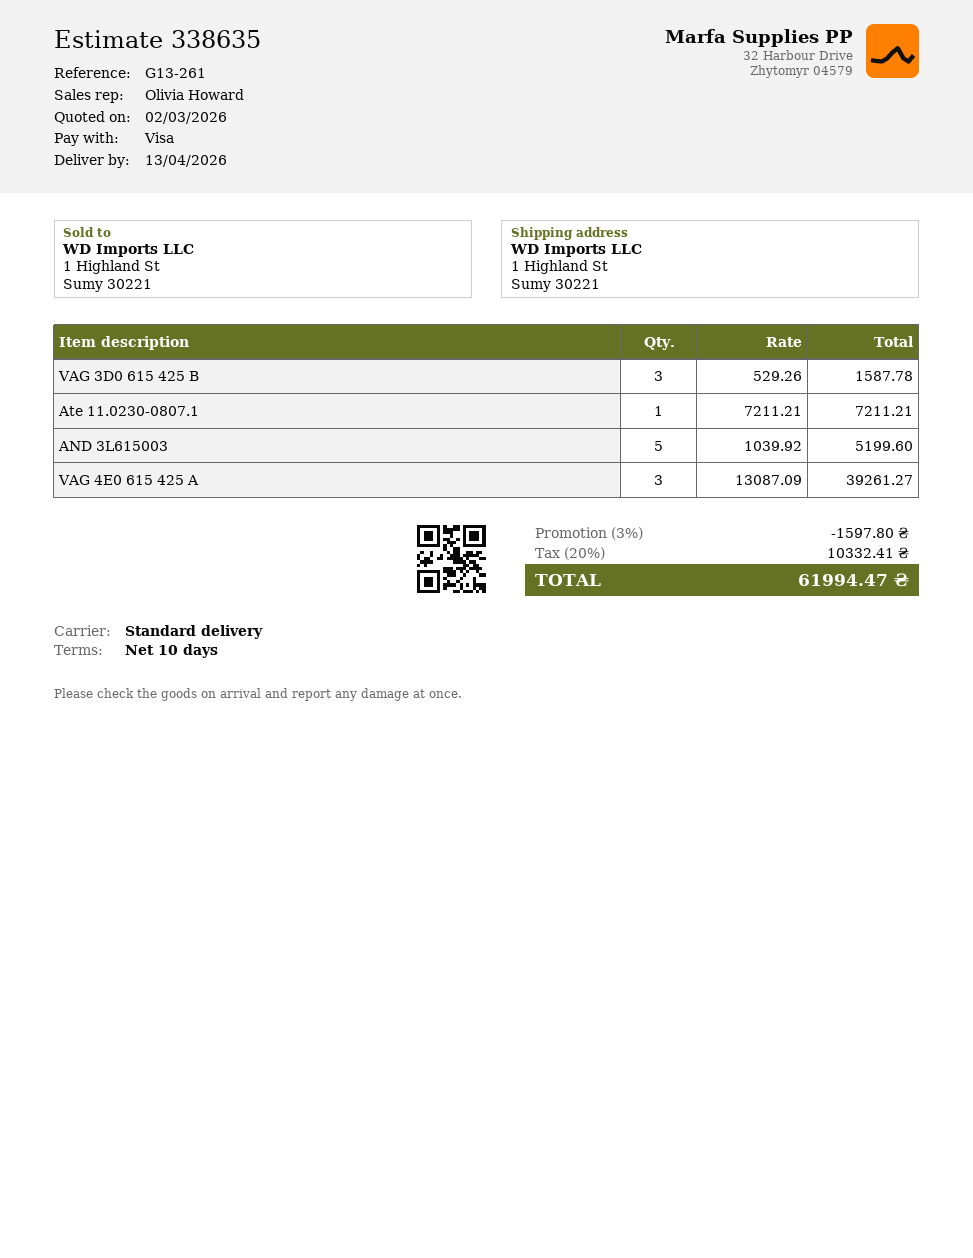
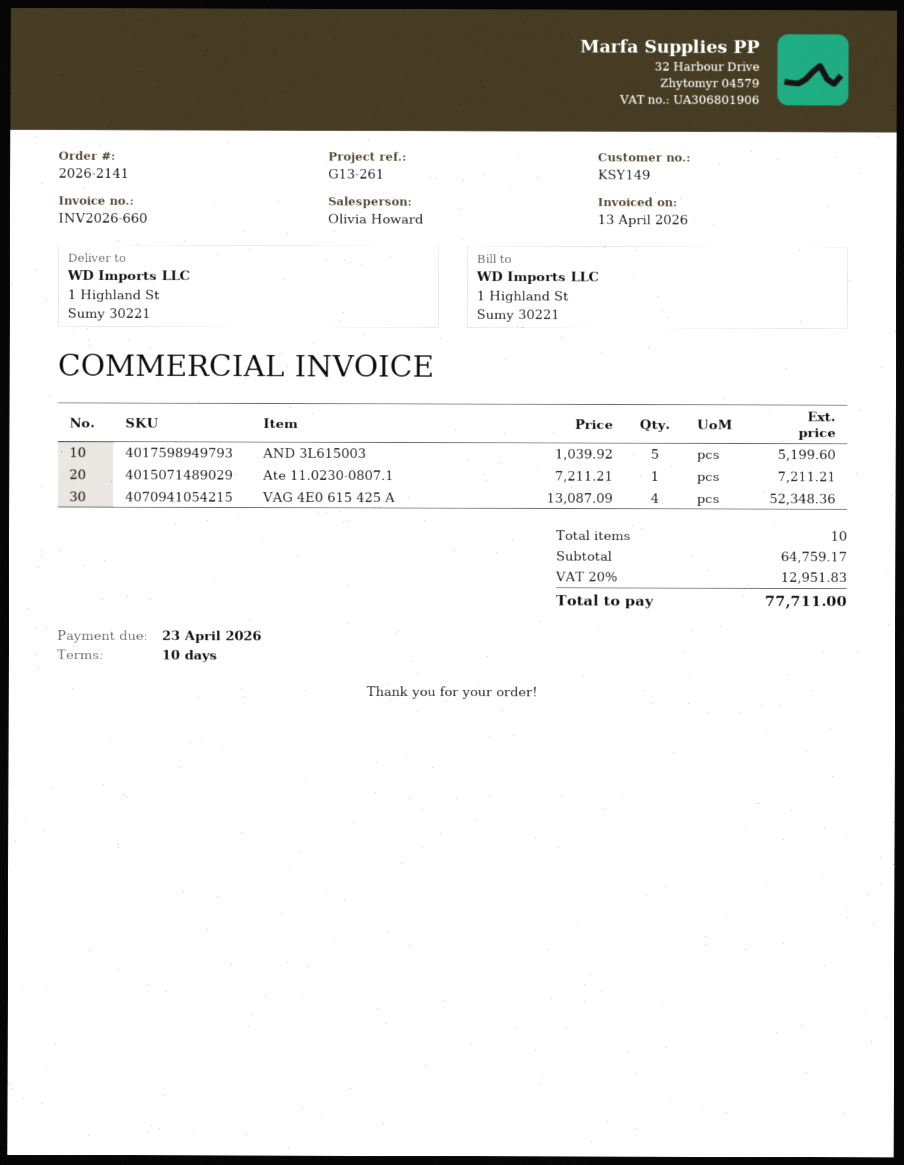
VAG 3D0 615 425 B: 3 x 529.26 = 1587.78 -> none
VAG 4E0 615 425 A: 3 x 13087.09 = 39261.27 -> 4 x 13087.09 = 52348.36
discount: 3% = 1597.80 -> none
tax: 20% = 10332.41 -> 20% = 12951.83
total: 61994.47 -> 77711.00

